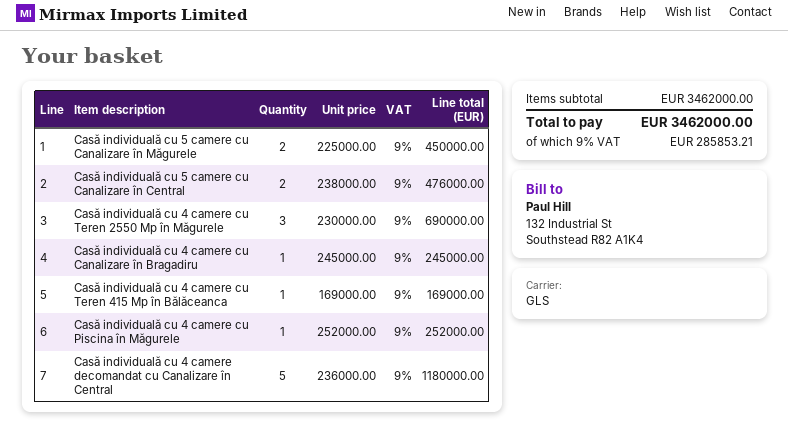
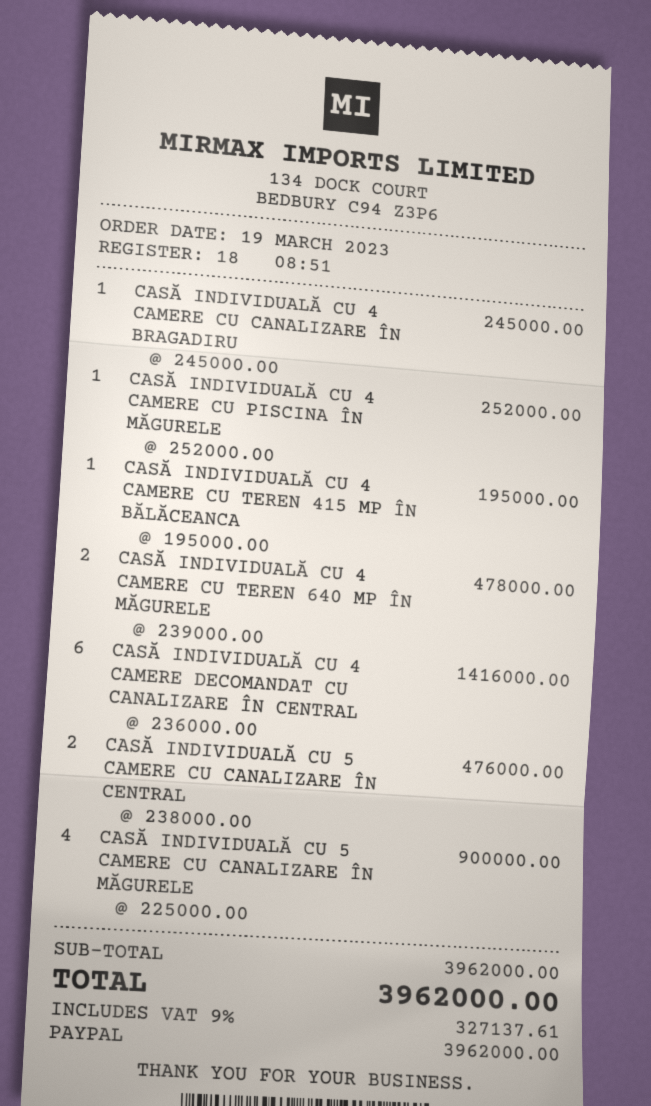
Casă individuală cu 5 camere cu Canalizare în Măgurele: 2 x 225000.00 = 450000.00 -> 4 x 225000.00 = 900000.00
Casă individuală cu 4 camere cu Teren 2550 Mp în Măgurele: 3 x 230000.00 = 690000.00 -> none
Casă individuală cu 4 camere cu Teren 415 Mp în Bălăceanca: 1 x 169000.00 = 169000.00 -> 1 x 195000.00 = 195000.00
Casă individuală cu 4 camere decomandat cu Canalizare în Central: 5 x 236000.00 = 1180000.00 -> 6 x 236000.00 = 1416000.00
CASĂ INDIVIDUALĂ CU 4 CAMERE CU TEREN 640 MP ÎN MĂGURELE: none -> 2 x 239000.00 = 478000.00
subtotal: 3462000.00 -> 3962000.00
tax: 9% = 285853.21 -> 9% = 327137.61
total: 3462000.00 -> 3962000.00

